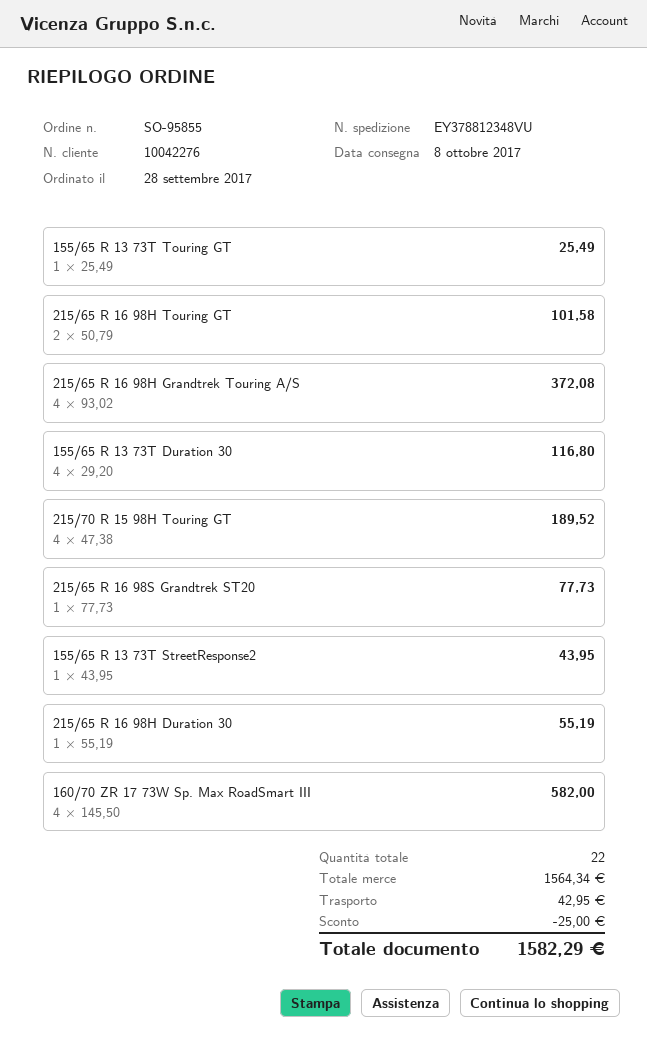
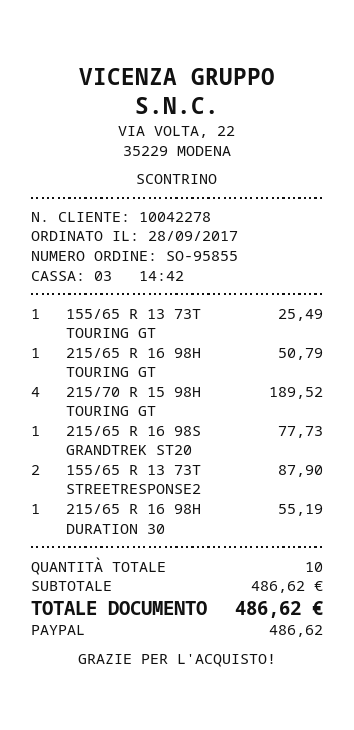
customer number: 10042276 -> 10042278
215/65 R 16 98H Touring GT: 2 for 101.58 -> 1 for 50.79
215/65 R 16 98H Grandtrek Touring A/S: 4 for 372.08 -> none
155/65 R 13 73T Duration 30: 4 for 116.80 -> none
155/65 R 13 73T StreetResponse2: 1 for 43.95 -> 2 for 87.90
160/70 ZR 17 73W Sp. Max RoadSmart III: 4 for 582.00 -> none
total quantity: 22 -> 10
subtotal: 1564.34 -> 486.62
discount: 25.00 -> none
shipping: 42.95 -> none
total: 1582.29 -> 486.62

